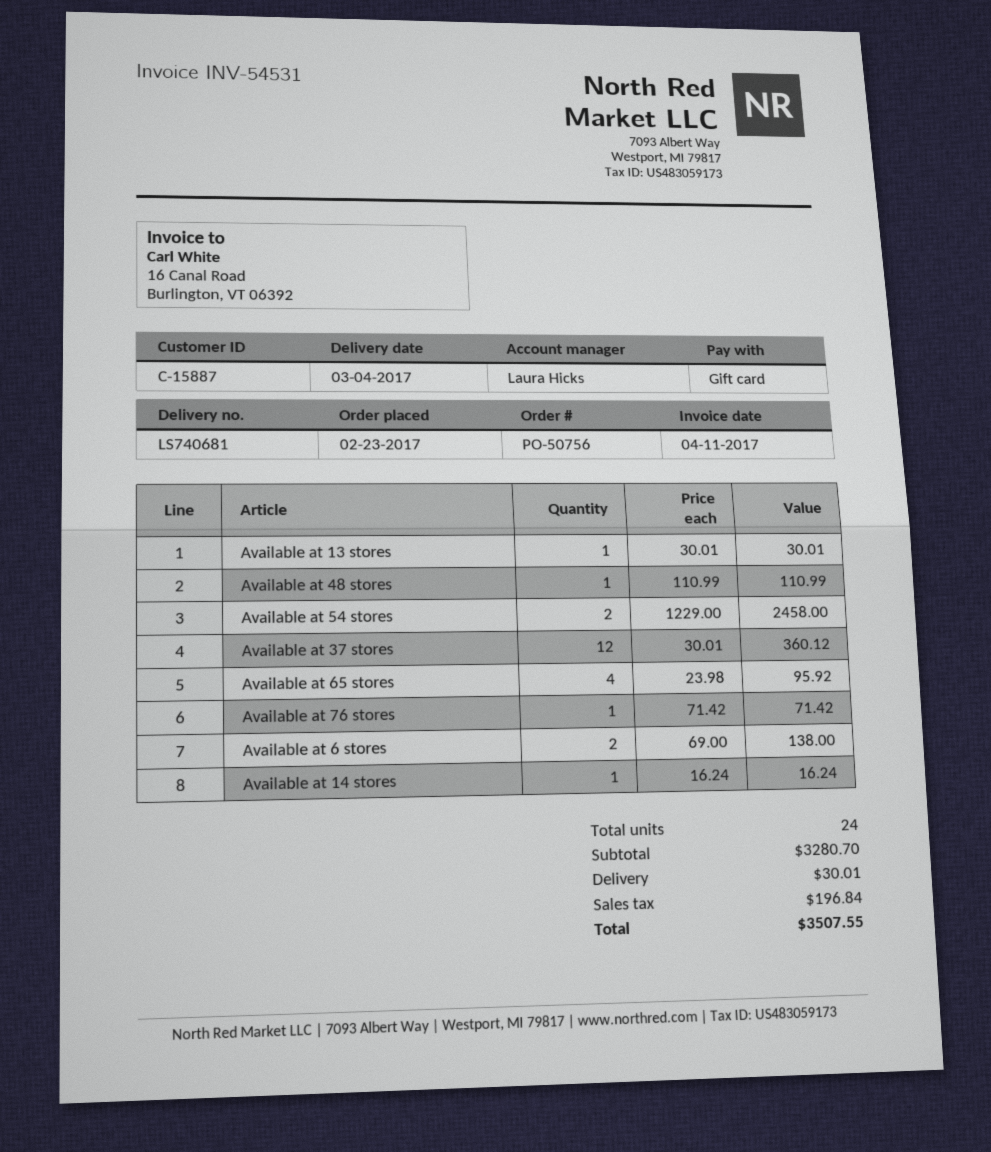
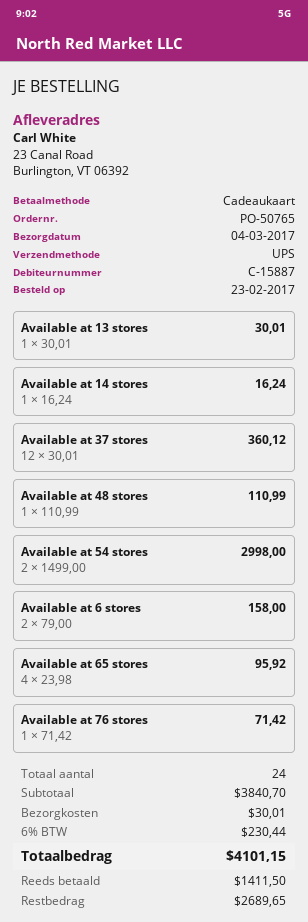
order number: PO-50756 -> PO-50765
Available at 54 stores: 2 x 1229.00 = 2458.00 -> 2 x 1499.00 = 2998.00
Available at 6 stores: 2 x 69.00 = 138.00 -> 2 x 79.00 = 158.00
subtotal: 3280.70 -> 3840.70
tax: 196.84 -> 230.44
total: 3507.55 -> 4101.15

